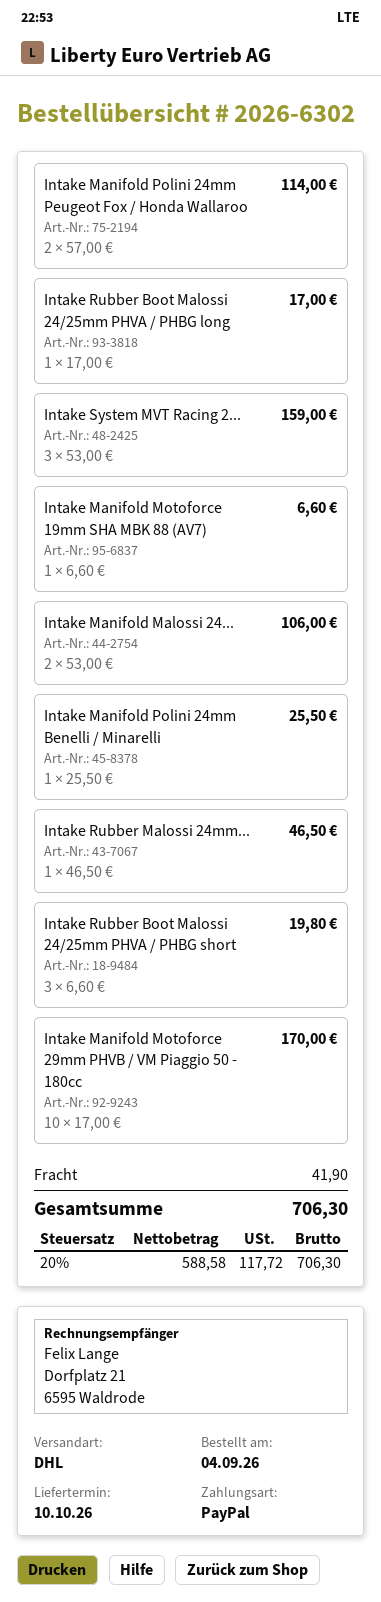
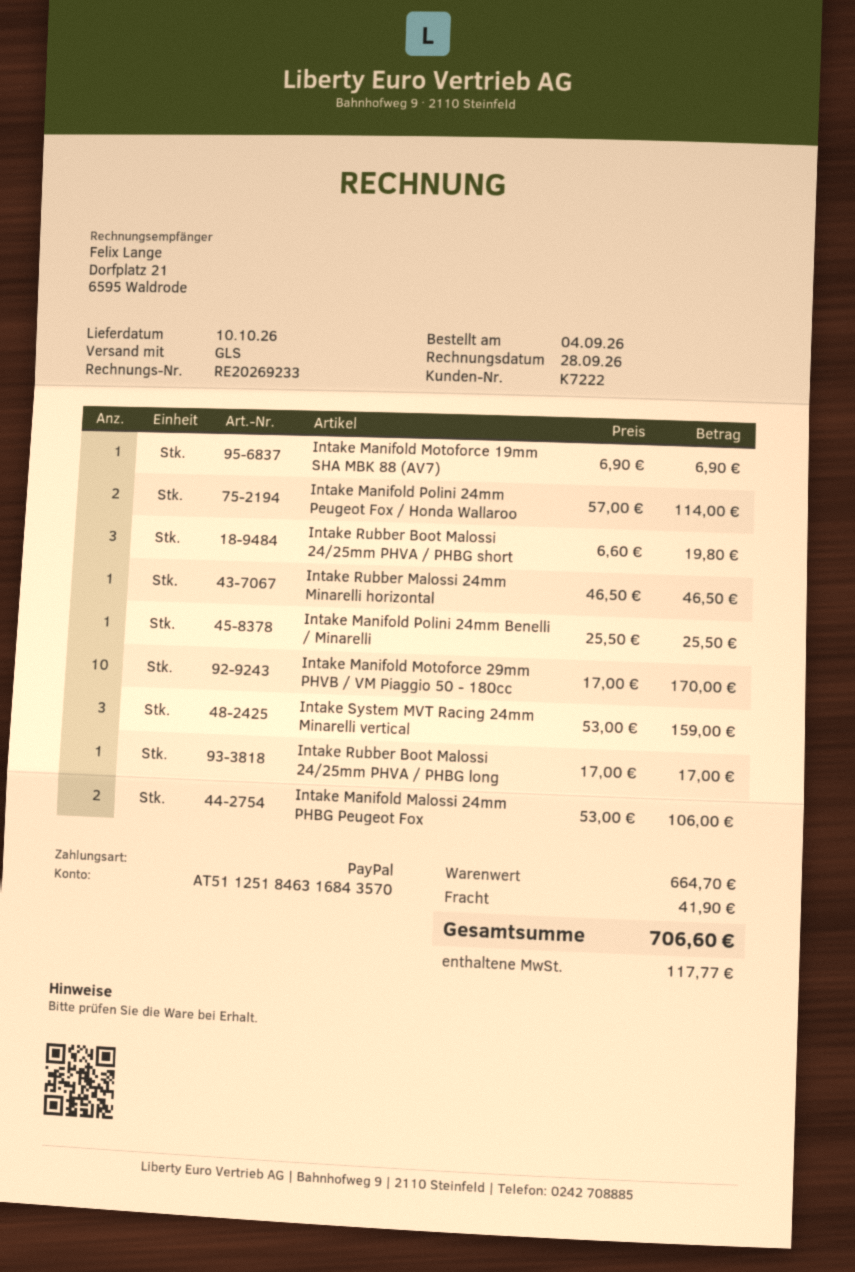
shipping method: DHL -> GLS
Intake Manifold Motoforce 19mm SHA MBK 88 (AV7): 1 x 6.60 = 6.60 -> 1 x 6.90 = 6.90
tax: 117.72 -> 117.77
total: 706.30 -> 706.60

